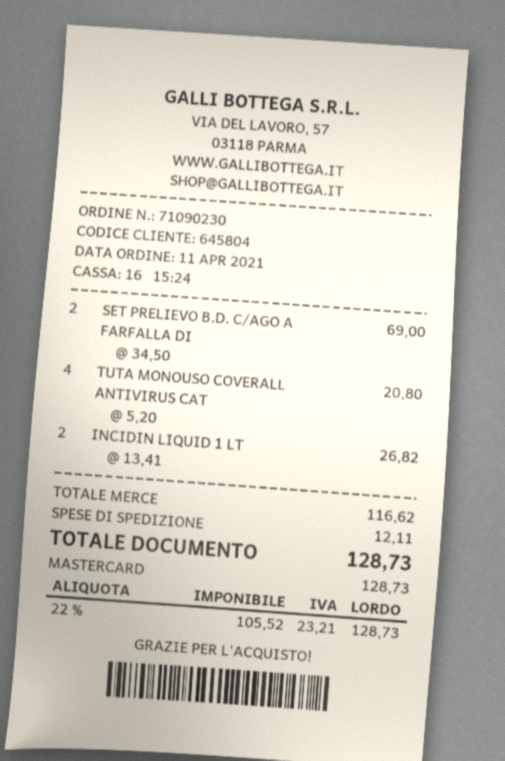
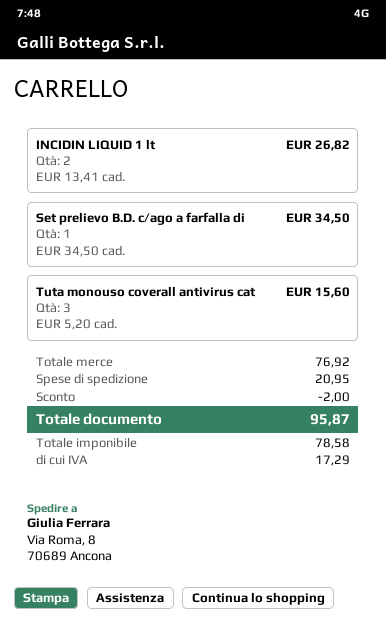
SET PRELIEVO B.D. C/AGO A FARFALLA DI: 2 x 34.50 = 69.00 -> 1 x 34.50 = 34.50
TUTA MONOUSO COVERALL ANTIVIRUS CAT: 4 x 5.20 = 20.80 -> 3 x 5.20 = 15.60
subtotal: 116.62 -> 76.92
discount: none -> 2.00
shipping: 12.11 -> 20.95
net: 105.52 -> 78.58
tax: 23.21 -> 17.29
total: 128.73 -> 95.87

